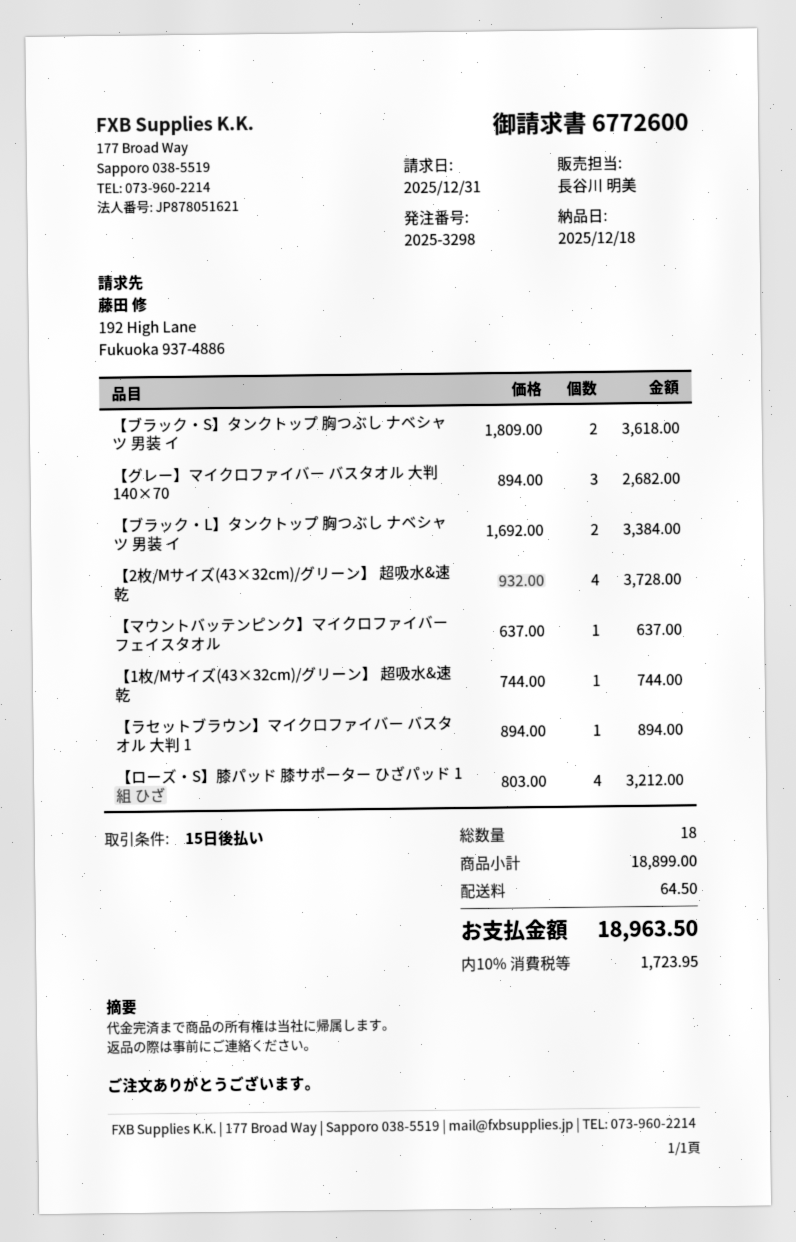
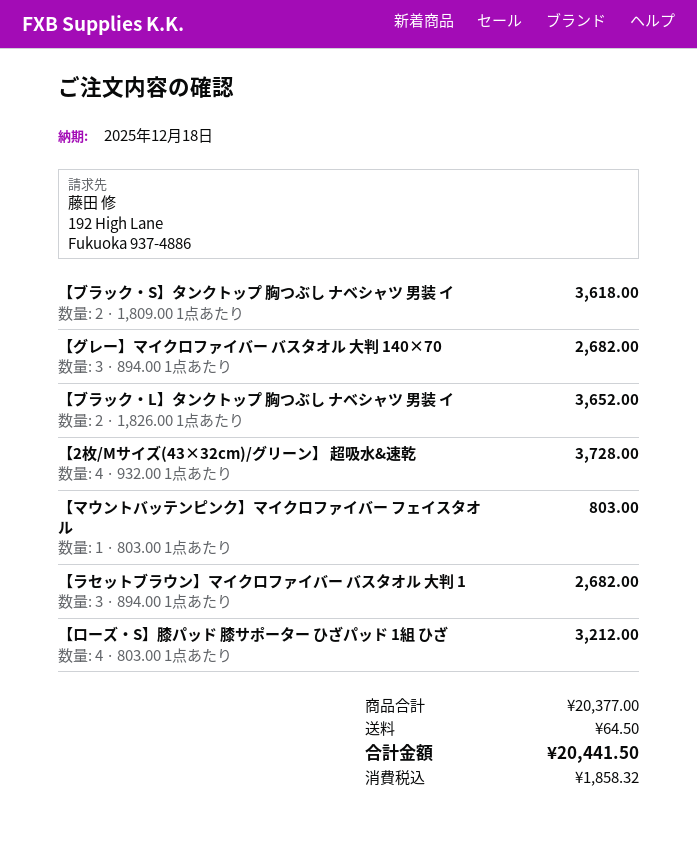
【ブラック・L】タンクトップ 胸つぶし ナベシャツ 男装 イ: 2 x 1692.00 = 3384.00 -> 2 x 1826.00 = 3652.00
【マウントバッテンピンク】マイクロファイバー フェイスタオル: 1 x 637.00 = 637.00 -> 1 x 803.00 = 803.00
【1枚/Mサイズ(43×32cm)/グリーン】 超吸水&速乾: 1 x 744.00 = 744.00 -> none
【ラセットブラウン】マイクロファイバー バスタオル 大判 1: 1 x 894.00 = 894.00 -> 3 x 894.00 = 2682.00
subtotal: 18899.00 -> 20377.00
tax: 1723.95 -> 1858.32
total: 18963.50 -> 20441.50

